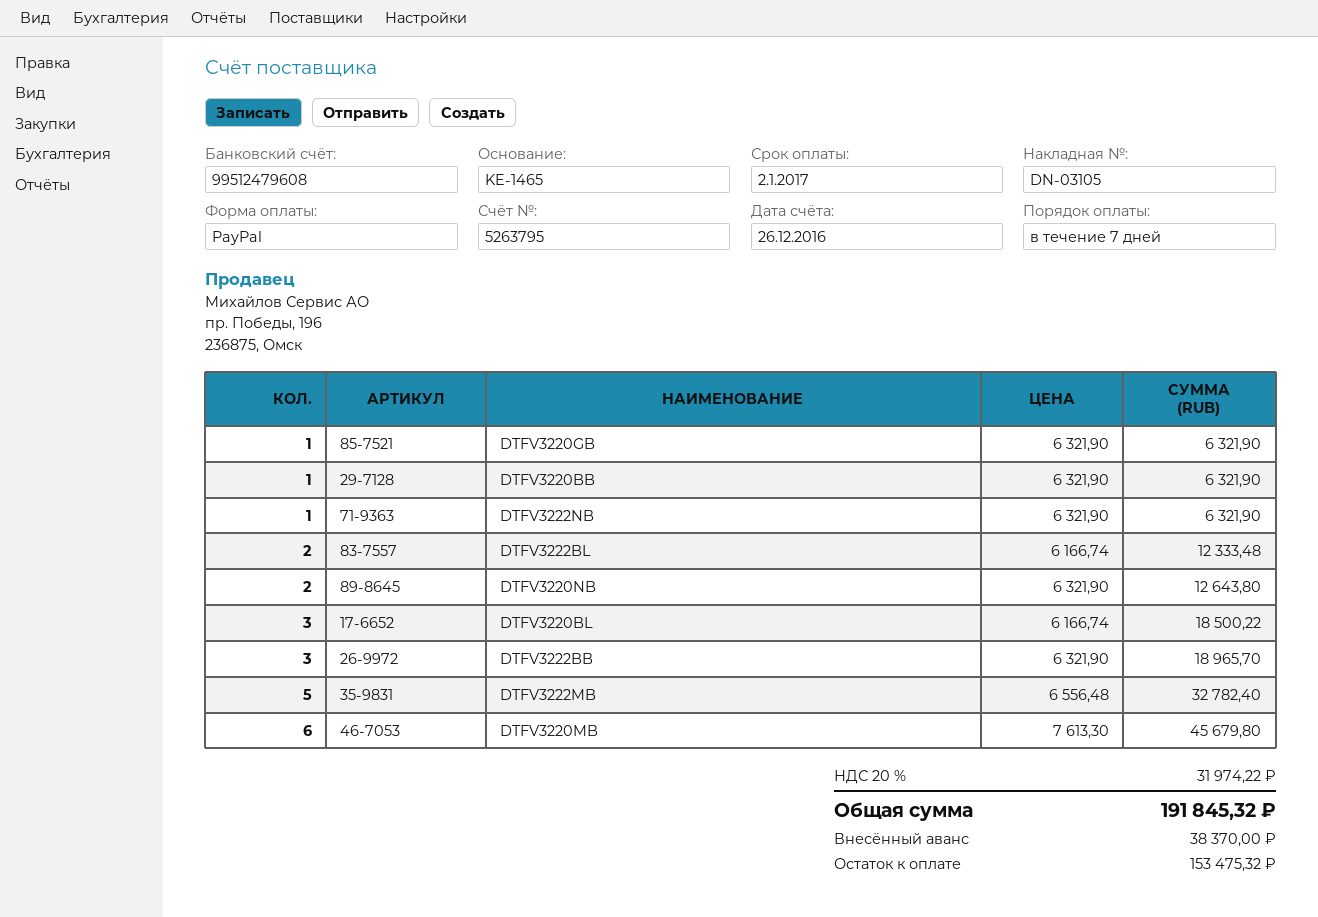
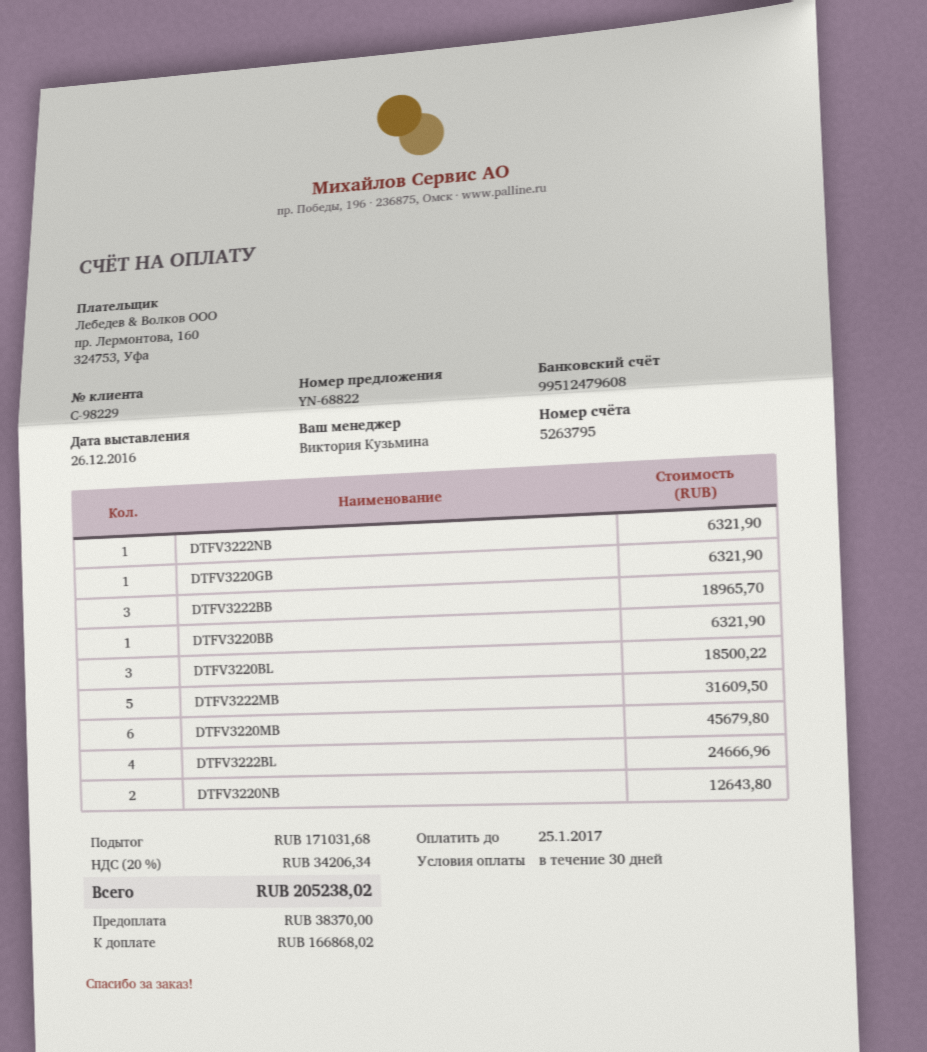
payment terms: 7 days -> 30 days
due date: 2017-01-02 -> 2017-01-25
DTFV3222BL: 2 for 12333.48 -> 4 for 24666.96
DTFV3222MB: 5 for 32782.40 -> 5 for 31609.50
tax: 20% = 31974.22 -> 20% = 34206.34
total: 191845.32 -> 205238.02
balance: 153475.32 -> 166868.02

